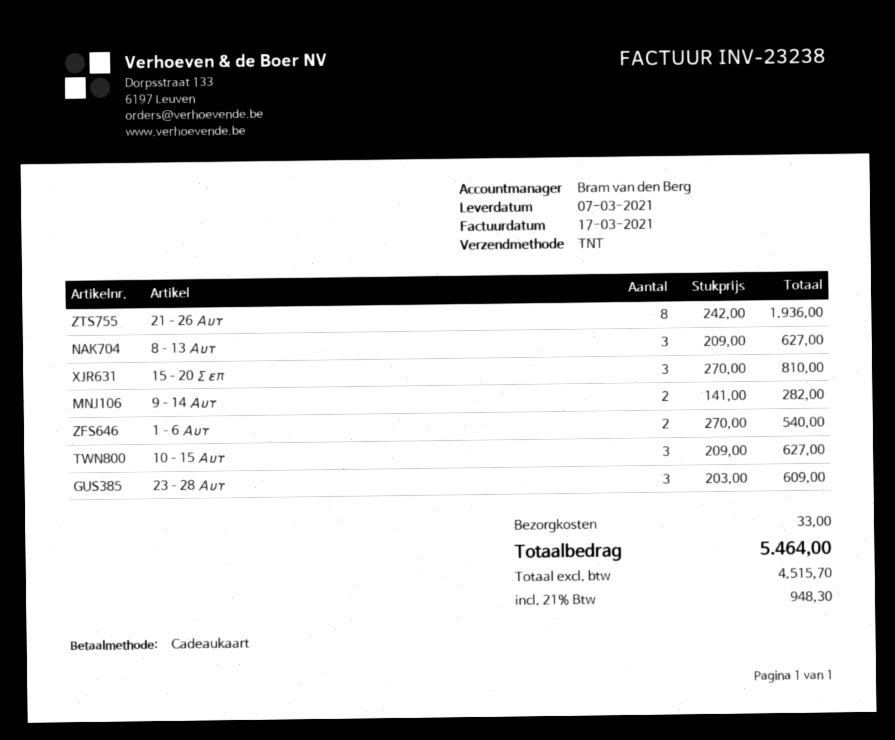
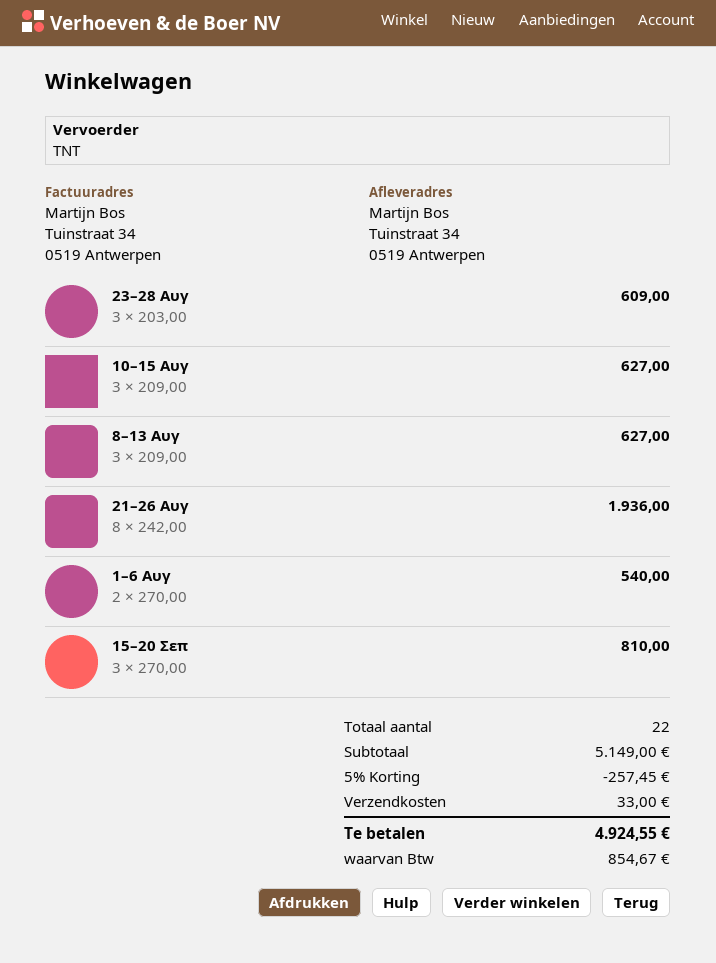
9–14 Αυγ: 2 x 141.00 = 282.00 -> none
discount: none -> 5% = 257.45
tax: 948.30 -> 854.67
total: 5464.00 -> 4924.55

